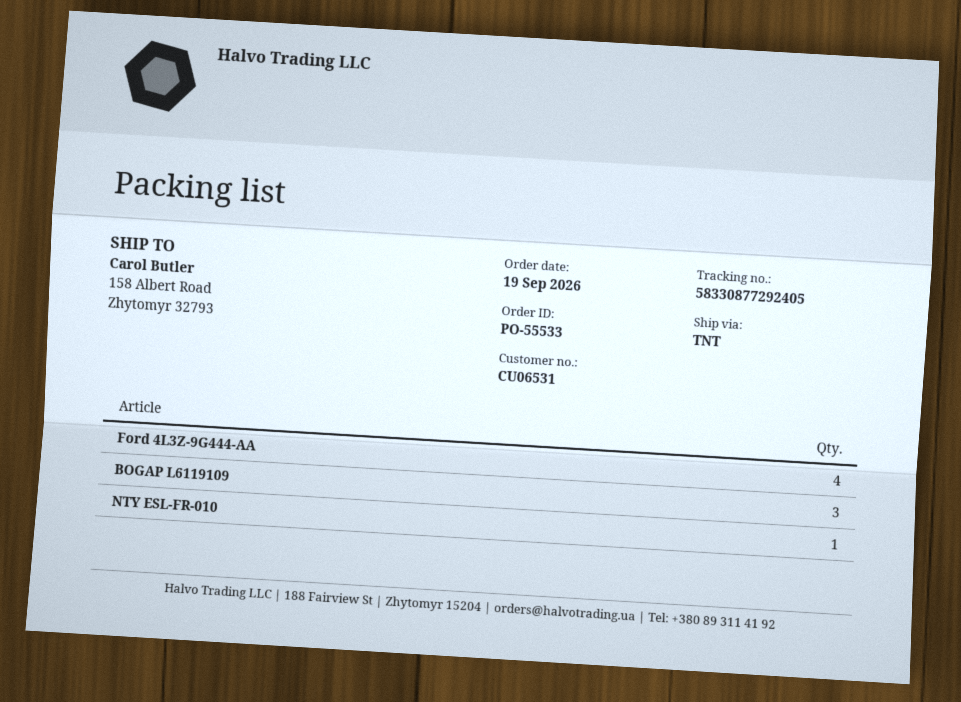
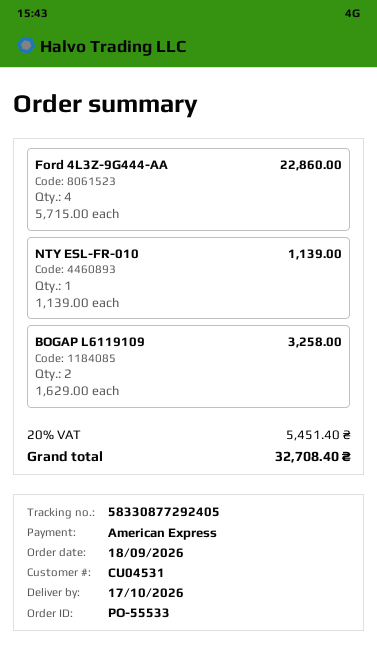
order date: 2026-09-19 -> 2026-09-18
customer number: CU06531 -> CU04531
BOGAP L6119109: 3 -> 2

